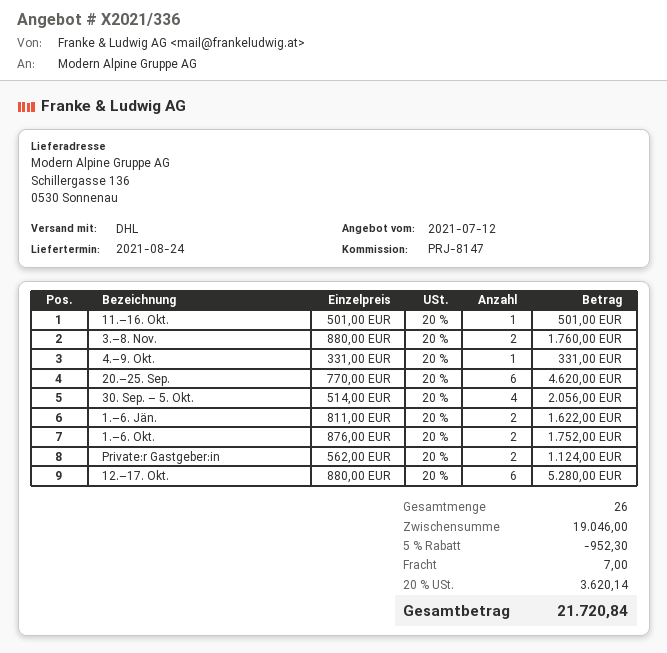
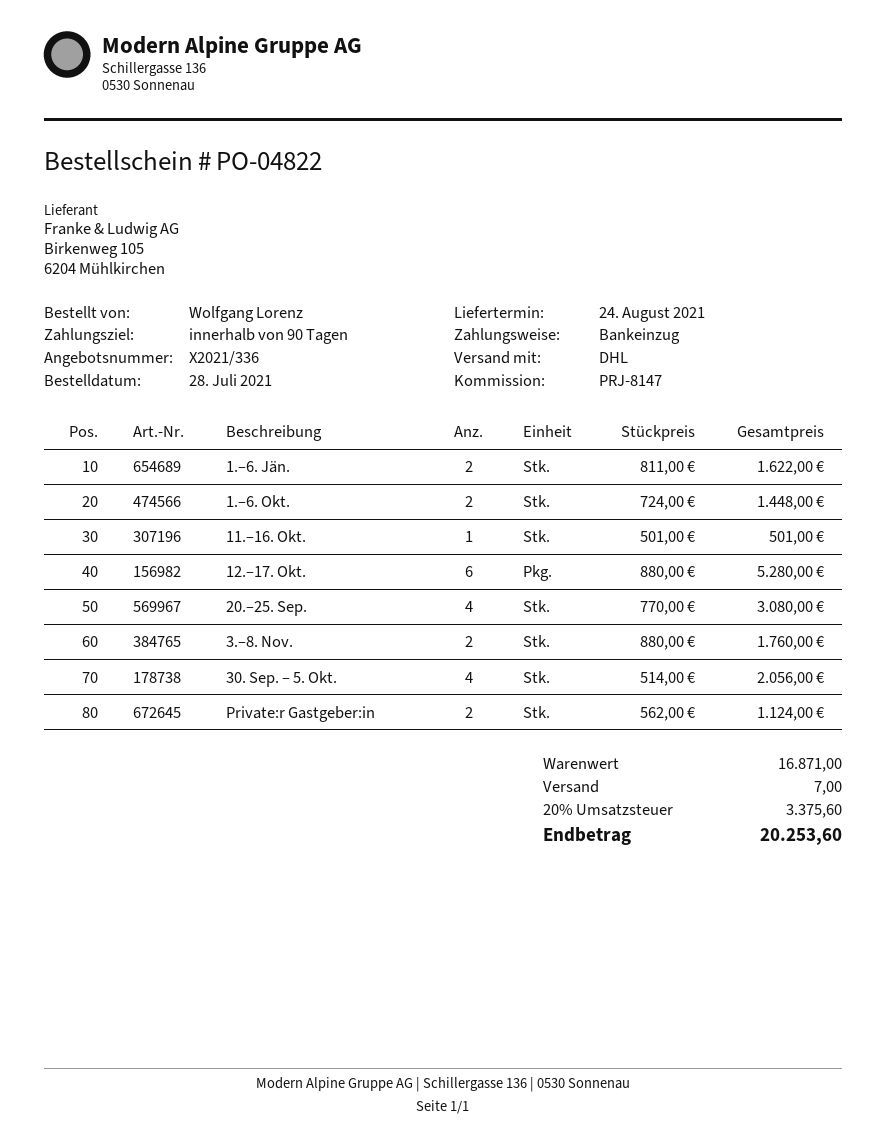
4.–9. Okt.: 1 x 331.00 = 331.00 -> none
20.–25. Sep.: 6 x 770.00 = 4620.00 -> 4 x 770.00 = 3080.00
1.–6. Okt.: 2 x 876.00 = 1752.00 -> 2 x 724.00 = 1448.00
subtotal: 19046.00 -> 16871.00
discount: 5% = 952.30 -> none
tax: 20% = 3620.14 -> 20% = 3375.60
total: 21720.84 -> 20253.60

